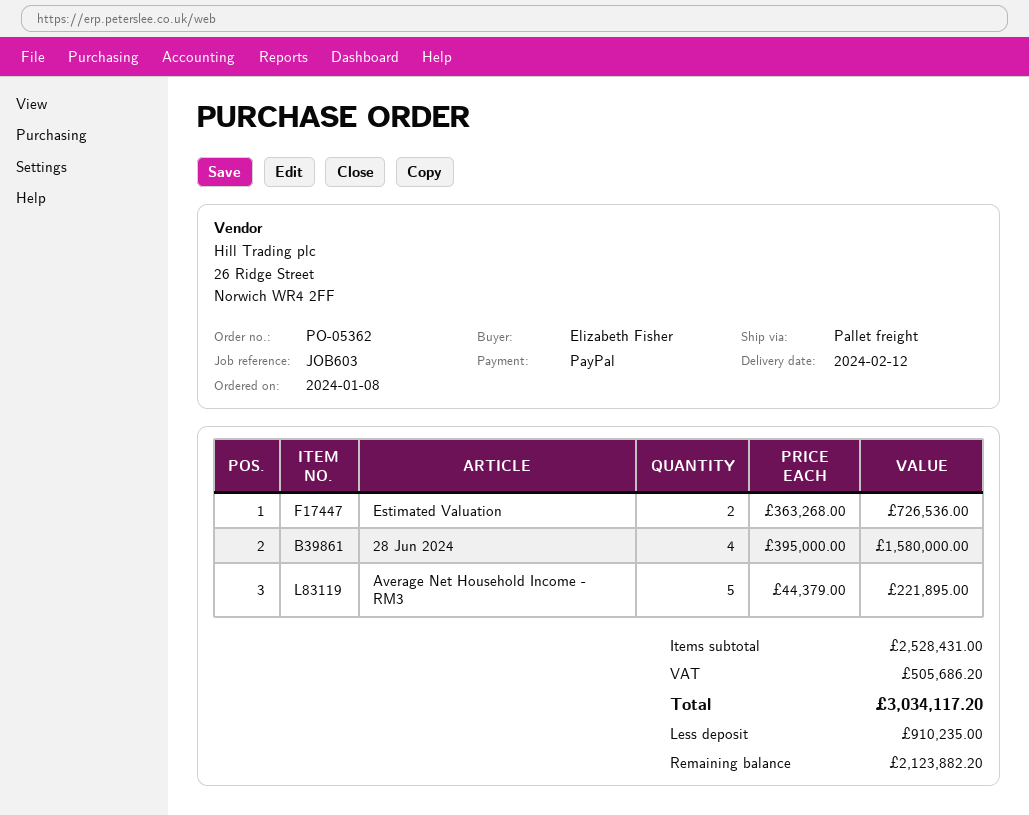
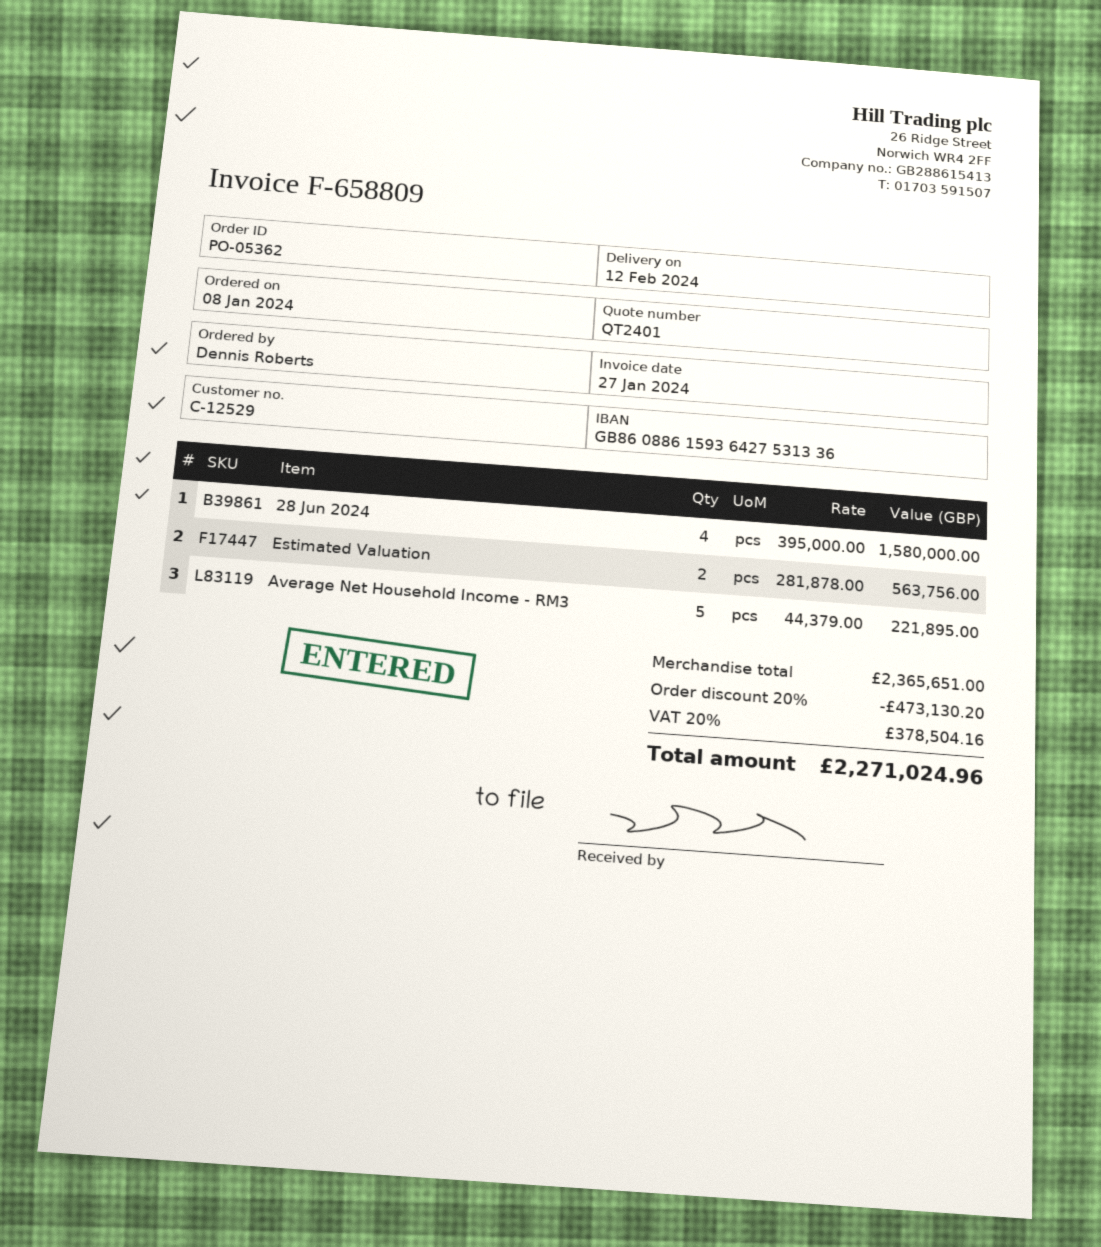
ordered by: Elizabeth Fisher -> Dennis Roberts
Estimated Valuation: 2 x 363268.00 = 726536.00 -> 2 x 281878.00 = 563756.00
subtotal: 2528431.00 -> 2365651.00
discount: none -> 20% = 473130.20
tax: 505686.20 -> 378504.16
total: 3034117.20 -> 2271024.96

